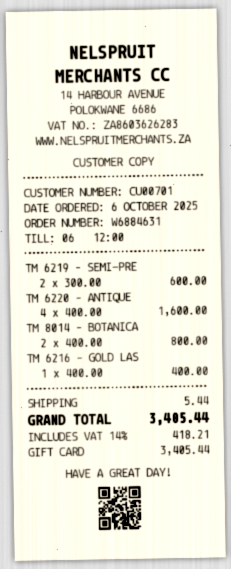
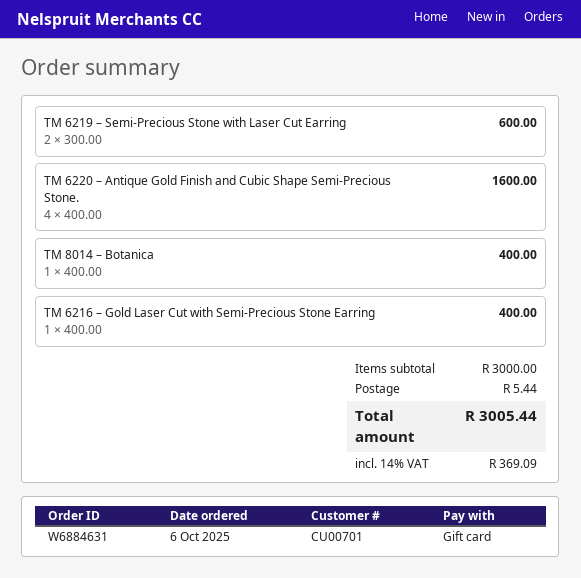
TM 8014 – BOTANICA: 2 x 400.00 = 800.00 -> 1 x 400.00 = 400.00
tax: 14% = 418.21 -> 14% = 369.09
total: 3405.44 -> 3005.44

